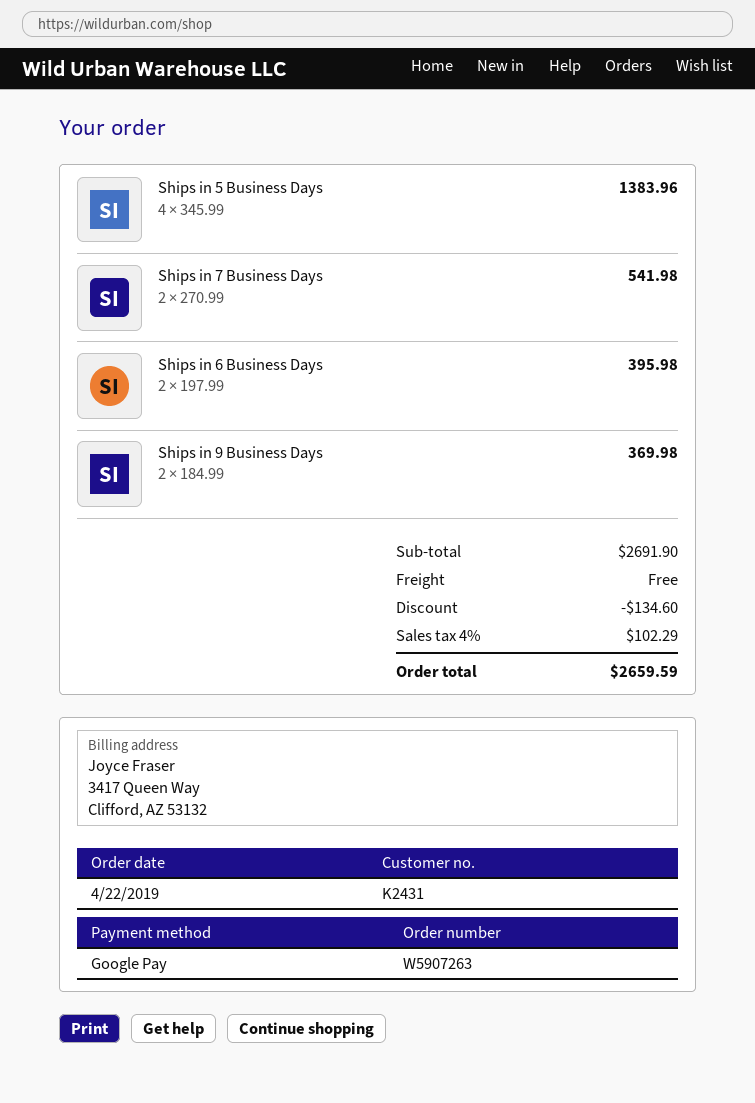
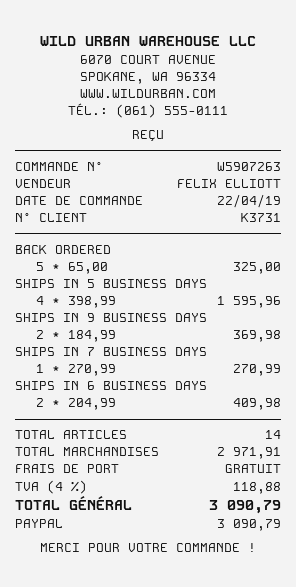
customer number: K2431 -> K3731
payment method: Google Pay -> PayPal
Ships in 5 Business Days: 4 x 345.99 = 1383.96 -> 4 x 398.99 = 1595.96
Ships in 7 Business Days: 2 x 270.99 = 541.98 -> 1 x 270.99 = 270.99
Ships in 6 Business Days: 2 x 197.99 = 395.98 -> 2 x 204.99 = 409.98
BACK ORDERED: none -> 5 x 65.00 = 325.00
subtotal: 2691.90 -> 2971.91
discount: 134.60 -> none
tax: 4% = 102.29 -> 4% = 118.88
total: 2659.59 -> 3090.79

